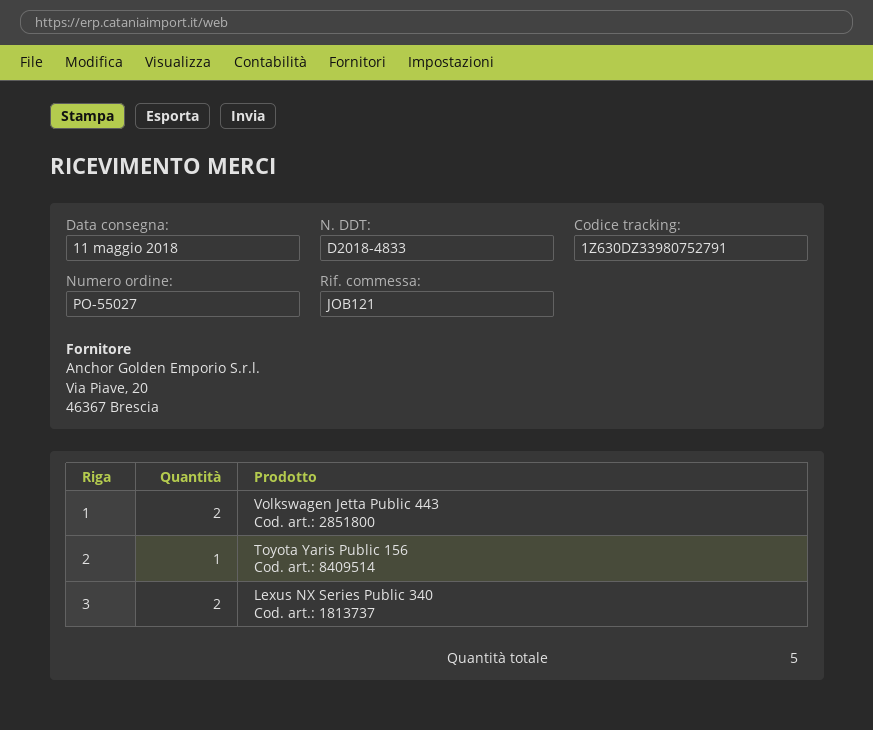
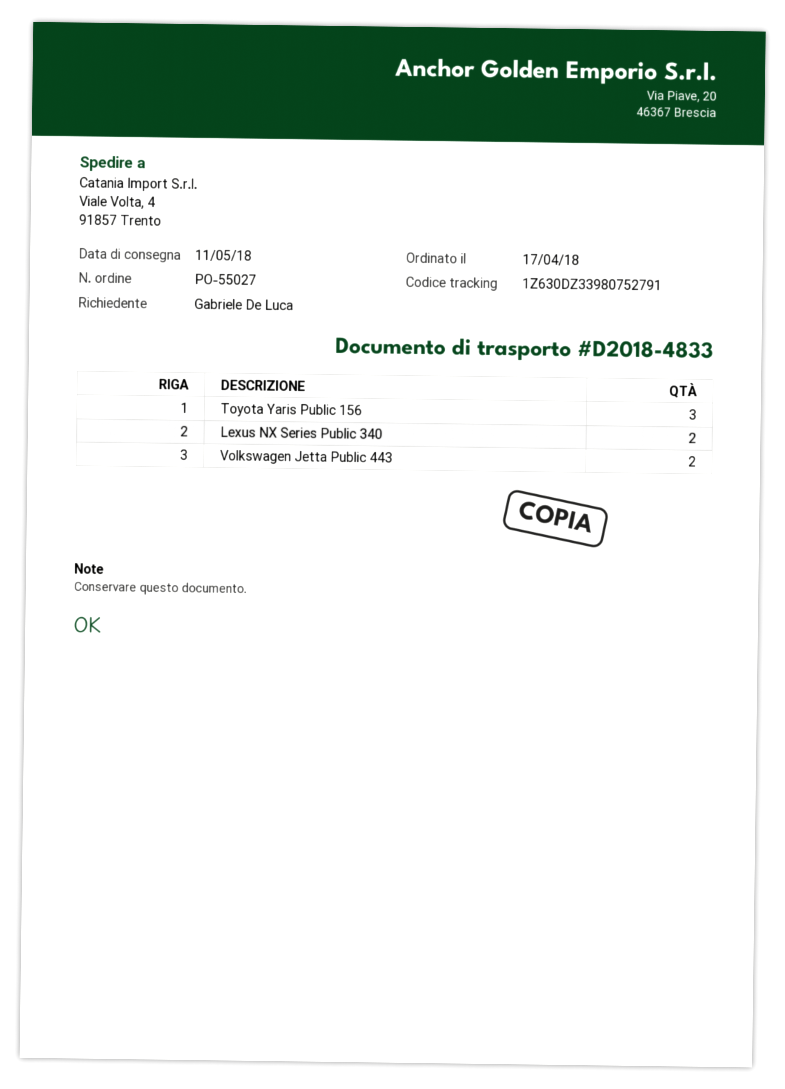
Toyota Yaris Public 156: 1 -> 3

